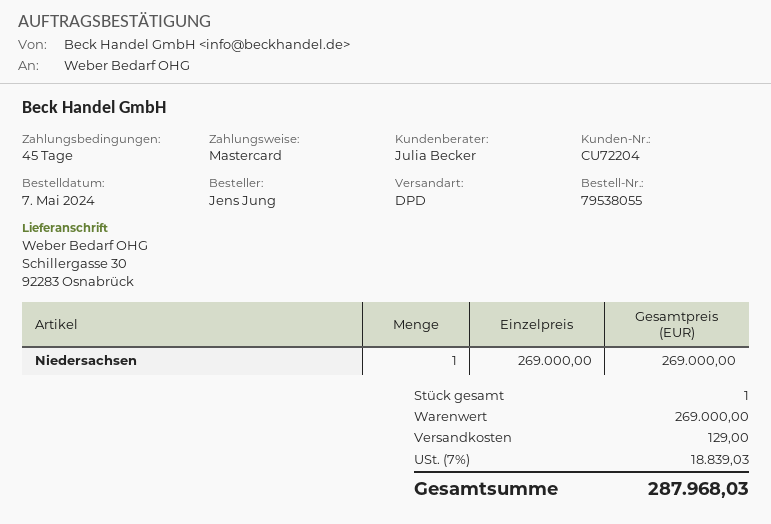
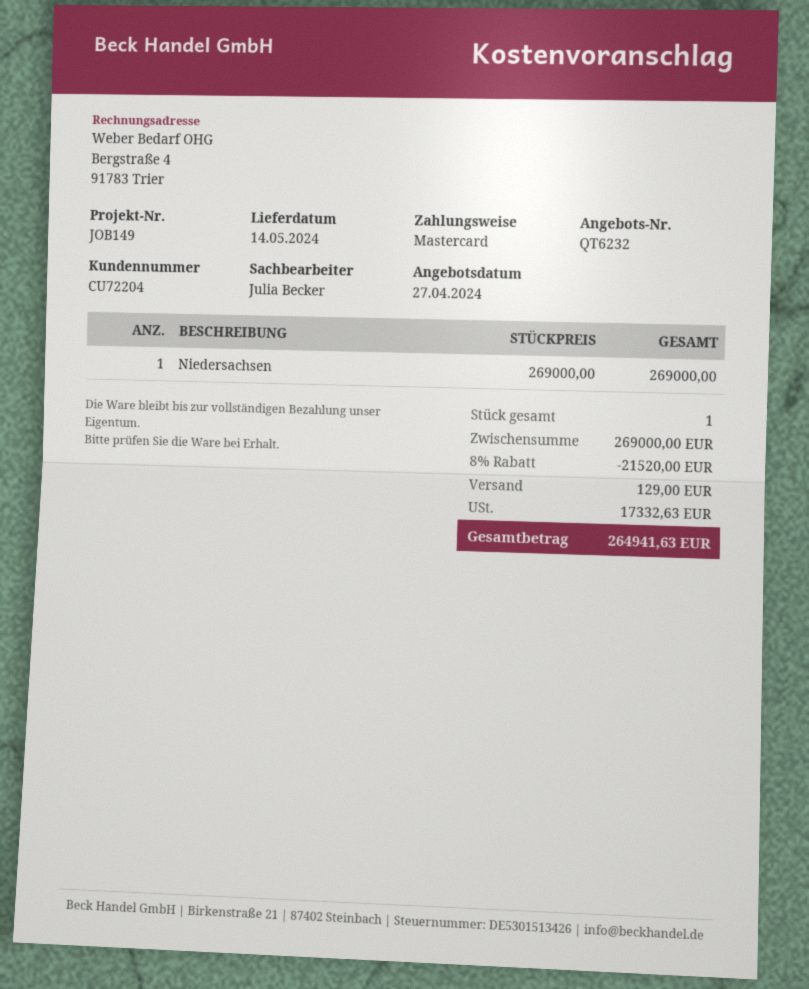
discount: none -> 8% = 21520.00
tax: 18839.03 -> 17332.63
total: 287968.03 -> 264941.63

